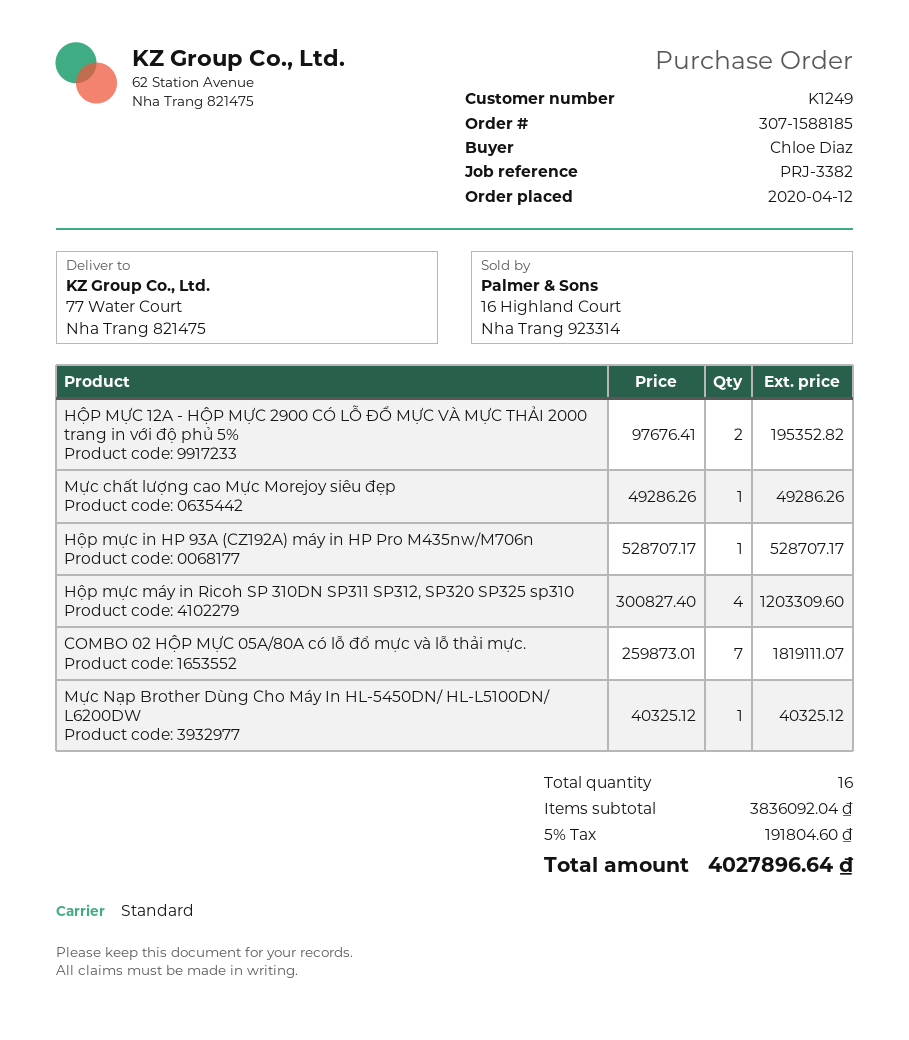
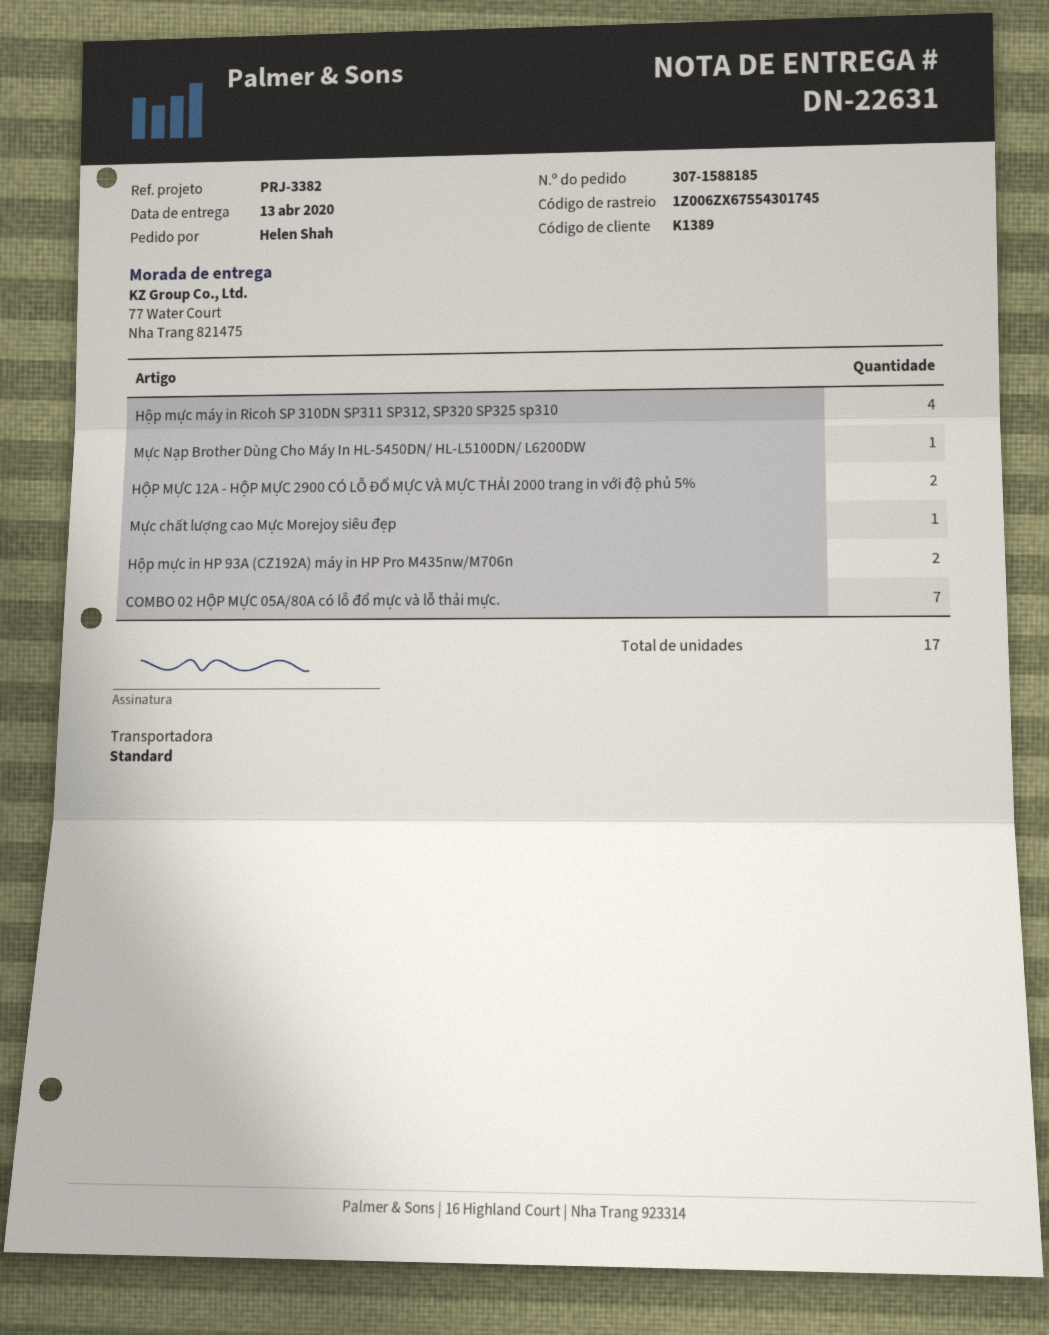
customer number: K1249 -> K1389
ordered by: Chloe Diaz -> Helen Shah
Hộp mực in HP 93A (CZ192A) máy in HP Pro M435nw/M706n: 1 -> 2
total quantity: 16 -> 17

